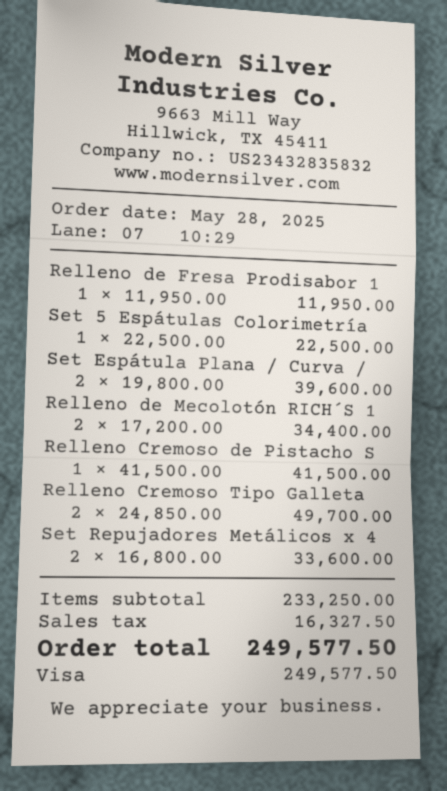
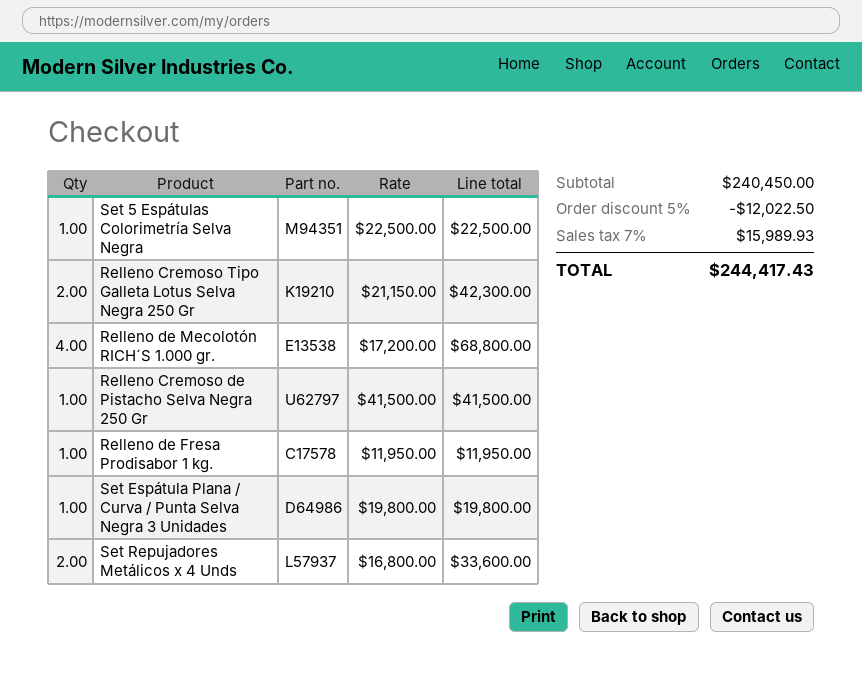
Set Espátula Plana / Curva /: 2 x 19800.00 = 39600.00 -> 1 x 19800.00 = 19800.00
Relleno de Mecolotón RICH´S 1: 2 x 17200.00 = 34400.00 -> 4 x 17200.00 = 68800.00
Relleno Cremoso Tipo Galleta: 2 x 24850.00 = 49700.00 -> 2 x 21150.00 = 42300.00
subtotal: 233250.00 -> 240450.00
discount: none -> 5% = 12022.50
tax: 16327.50 -> 15989.93
total: 249577.50 -> 244417.43

